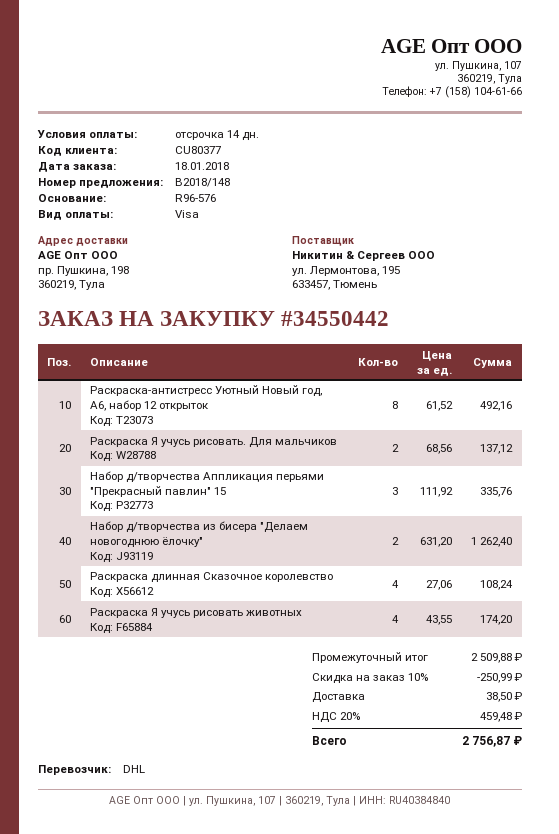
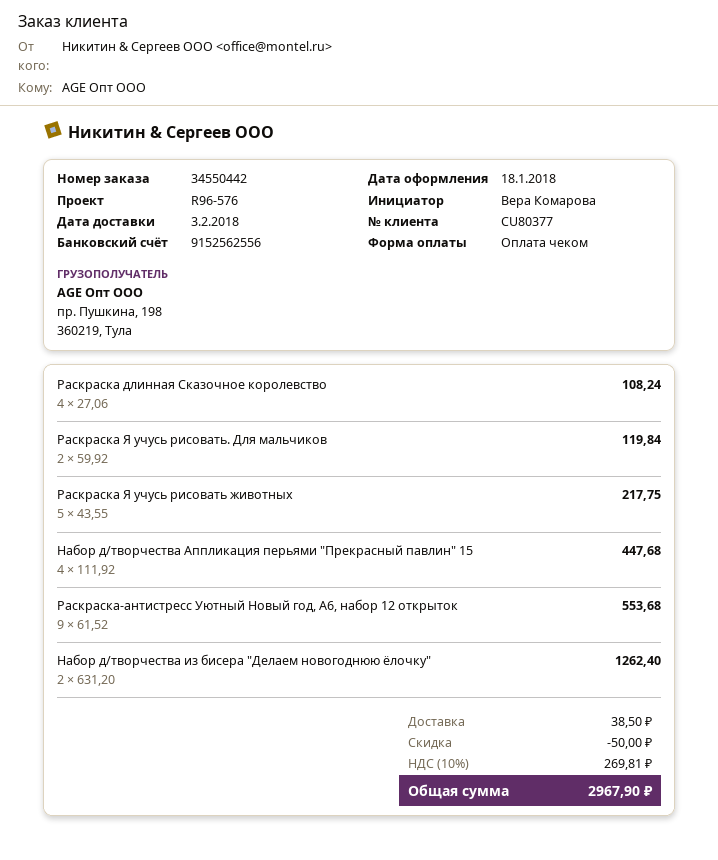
payment method: Visa -> cheque
Раскраска-антистресс Уютный Новый год, А6, набор 12 открыток: 8 x 61.52 = 492.16 -> 9 x 61.52 = 553.68
Раскраска Я учусь рисовать. Для мальчиков: 2 x 68.56 = 137.12 -> 2 x 59.92 = 119.84
Набор д/творчества Аппликация перьями "Прекрасный павлин" 15: 3 x 111.92 = 335.76 -> 4 x 111.92 = 447.68
Раскраска Я учусь рисовать животных: 4 x 43.55 = 174.20 -> 5 x 43.55 = 217.75
discount: 250.99 -> 50.00
tax: 20% = 459.48 -> 10% = 269.81
total: 2756.87 -> 2967.90

